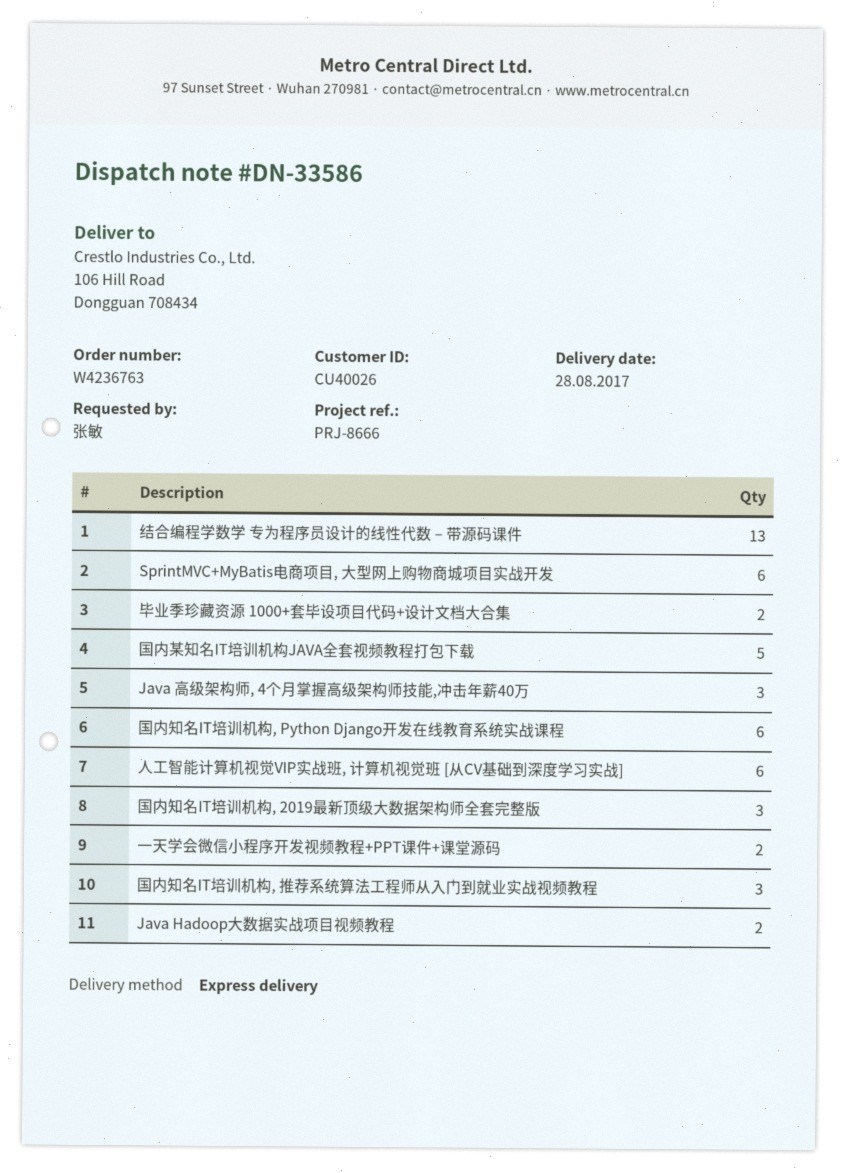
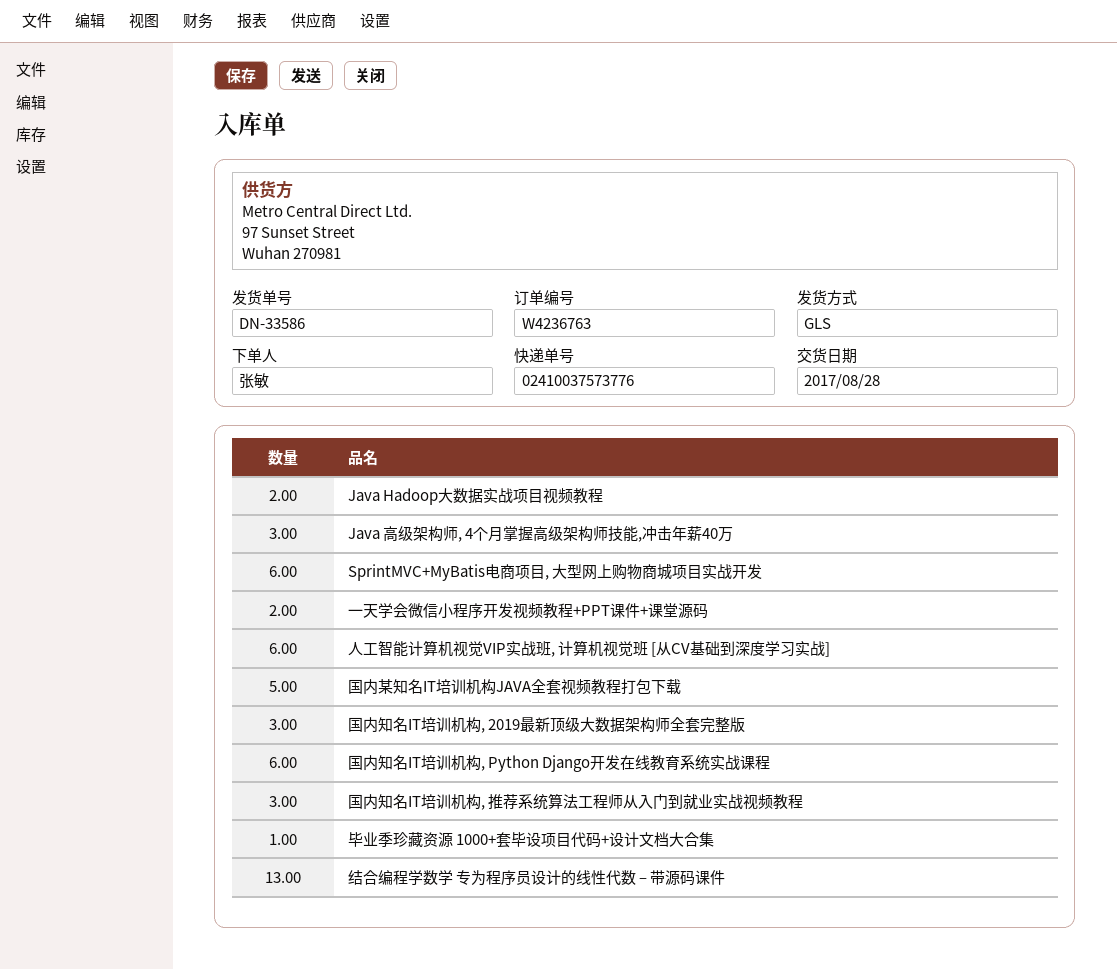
shipping method: express -> GLS
毕业季珍藏资源 1000+套毕设项目代码+设计文档大合集: 2 -> 1

